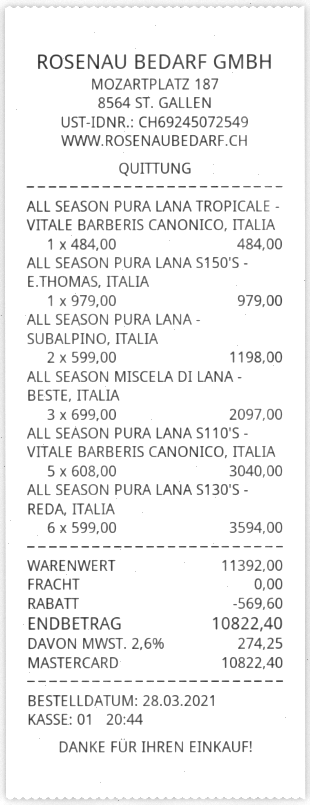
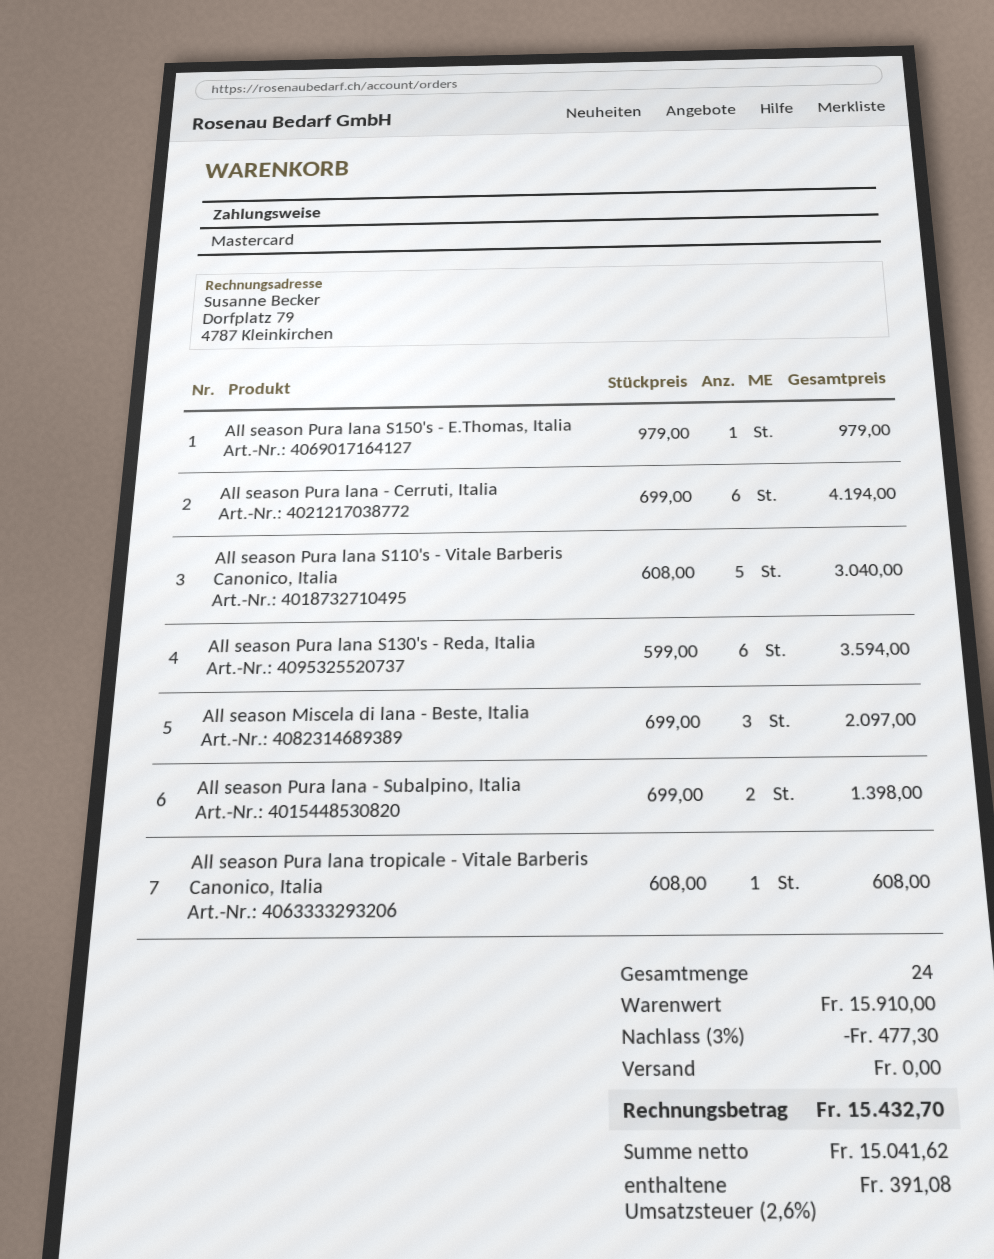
ALL SEASON PURA LANA TROPICALE - VITALE BARBERIS CANONICO, ITALIA: 1 x 484.00 = 484.00 -> 1 x 608.00 = 608.00
ALL SEASON PURA LANA - SUBALPINO, ITALIA: 2 x 599.00 = 1198.00 -> 2 x 699.00 = 1398.00
All season Pura lana - Cerruti, Italia: none -> 6 x 699.00 = 4194.00
subtotal: 11392.00 -> 15910.00
discount: 569.60 -> 477.30
tax: 2.6% = 274.25 -> 2.6% = 391.08
total: 10822.40 -> 15432.70

